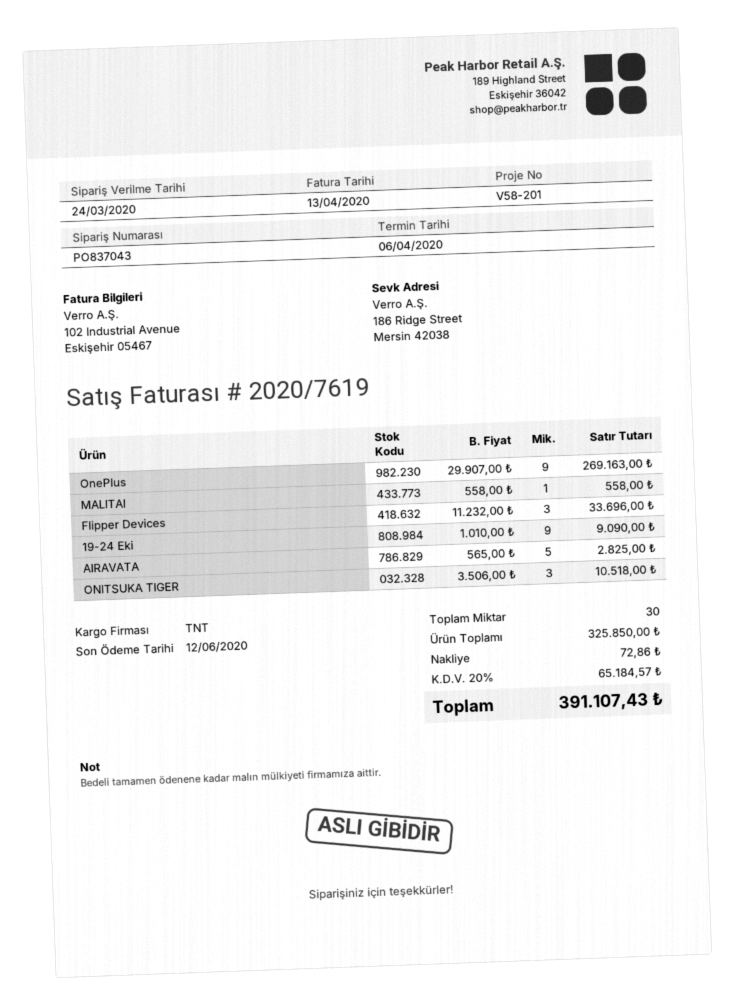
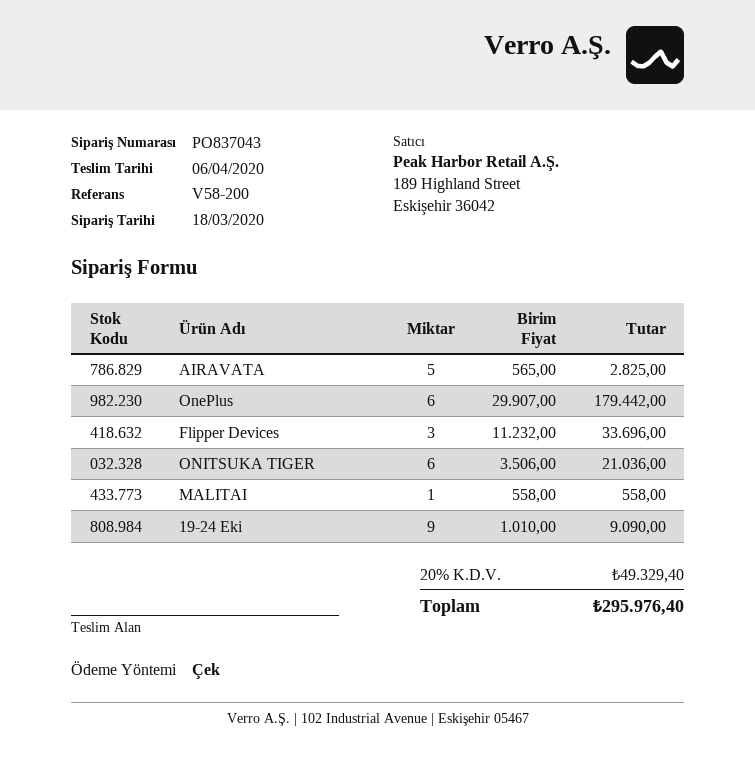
order date: 2020-03-24 -> 2020-03-18
reference: V58-201 -> V58-200
OnePlus: 9 x 29907.00 = 269163.00 -> 6 x 29907.00 = 179442.00
ONITSUKA TIGER: 3 x 3506.00 = 10518.00 -> 6 x 3506.00 = 21036.00
shipping: 72.86 -> none
tax: 20% = 65184.57 -> 20% = 49329.40
total: 391107.43 -> 295976.40

